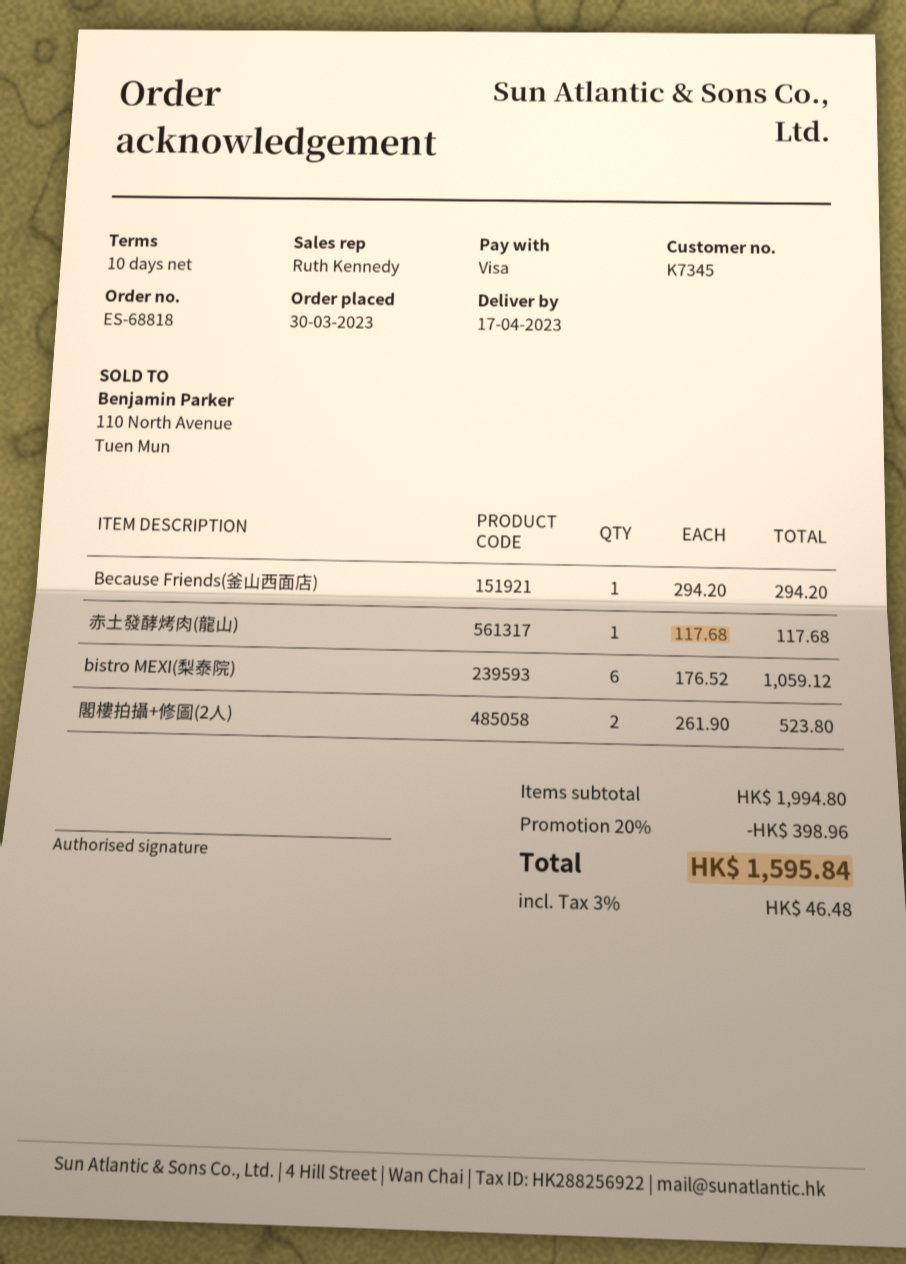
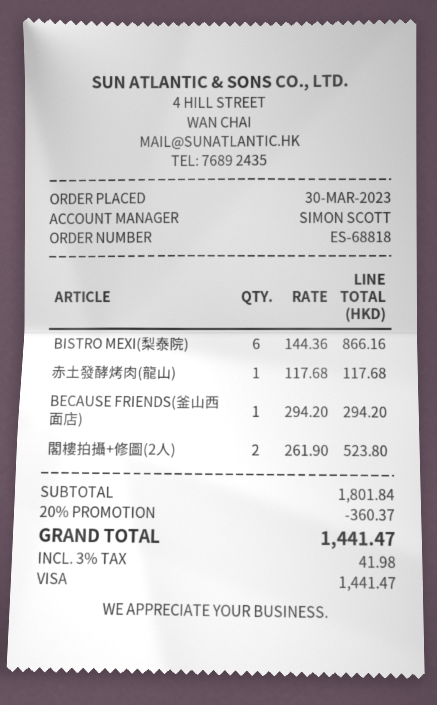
sales rep: Ruth Kennedy -> SIMON SCOTT
bistro MEXI(梨泰院): 6 x 176.52 = 1059.12 -> 6 x 144.36 = 866.16
subtotal: 1994.80 -> 1801.84
discount: 20% = 398.96 -> 20% = 360.37
tax: 3% = 46.48 -> 3% = 41.98
total: 1595.84 -> 1441.47

